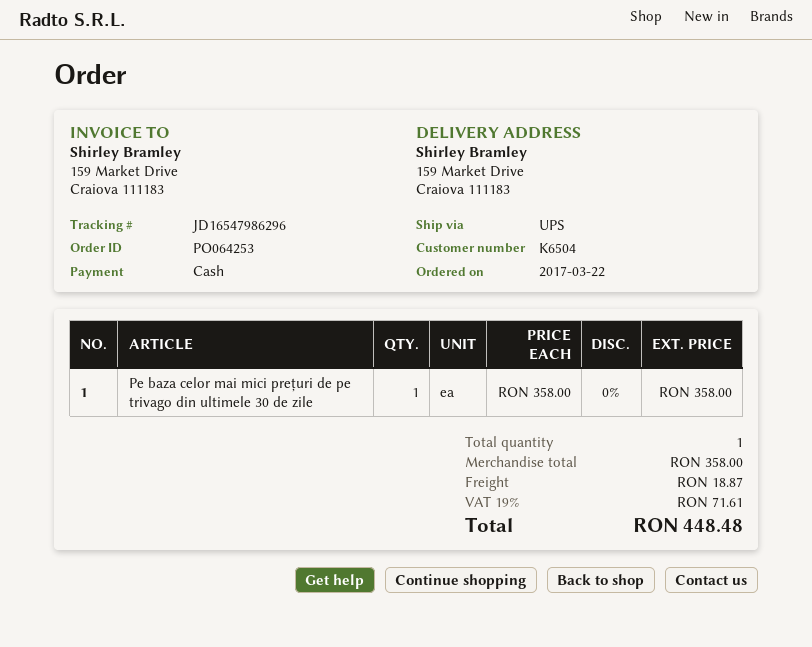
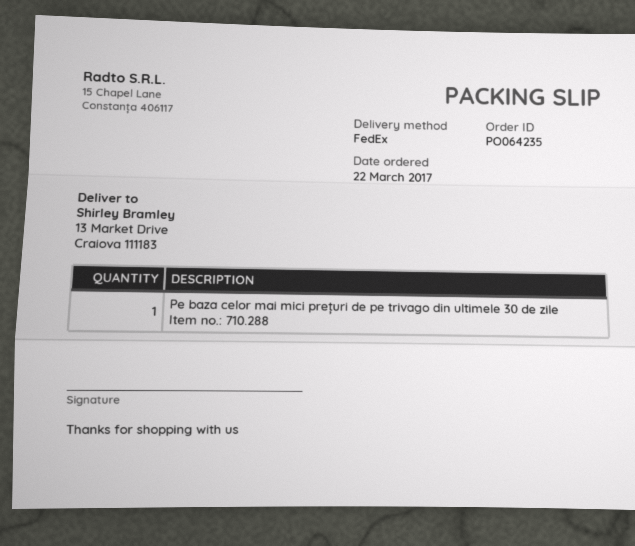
order number: PO064253 -> PO064235
shipping method: UPS -> FedEx
ship to: 159 Market Drive, Craiova 111183 -> 13 Market Drive, Craiova 111183

